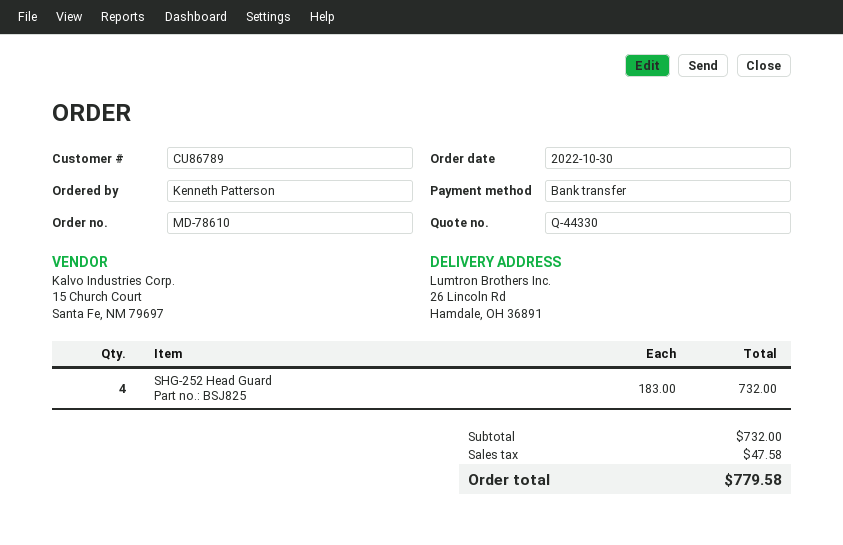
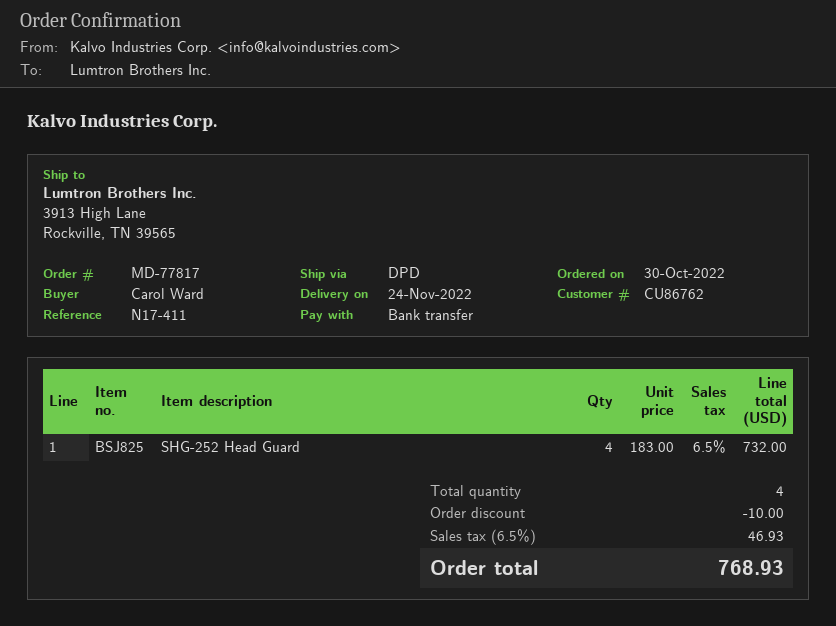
order number: MD-78610 -> MD-77817
customer number: CU86789 -> CU86762
ordered by: Kenneth Patterson -> Carol Ward
ship to: 26 Lincoln Rd, Hamdale, OH 36891 -> 3913 High Lane, Rockville, TN 39565
discount: none -> 10.00
tax: 47.58 -> 46.93
total: 779.58 -> 768.93

